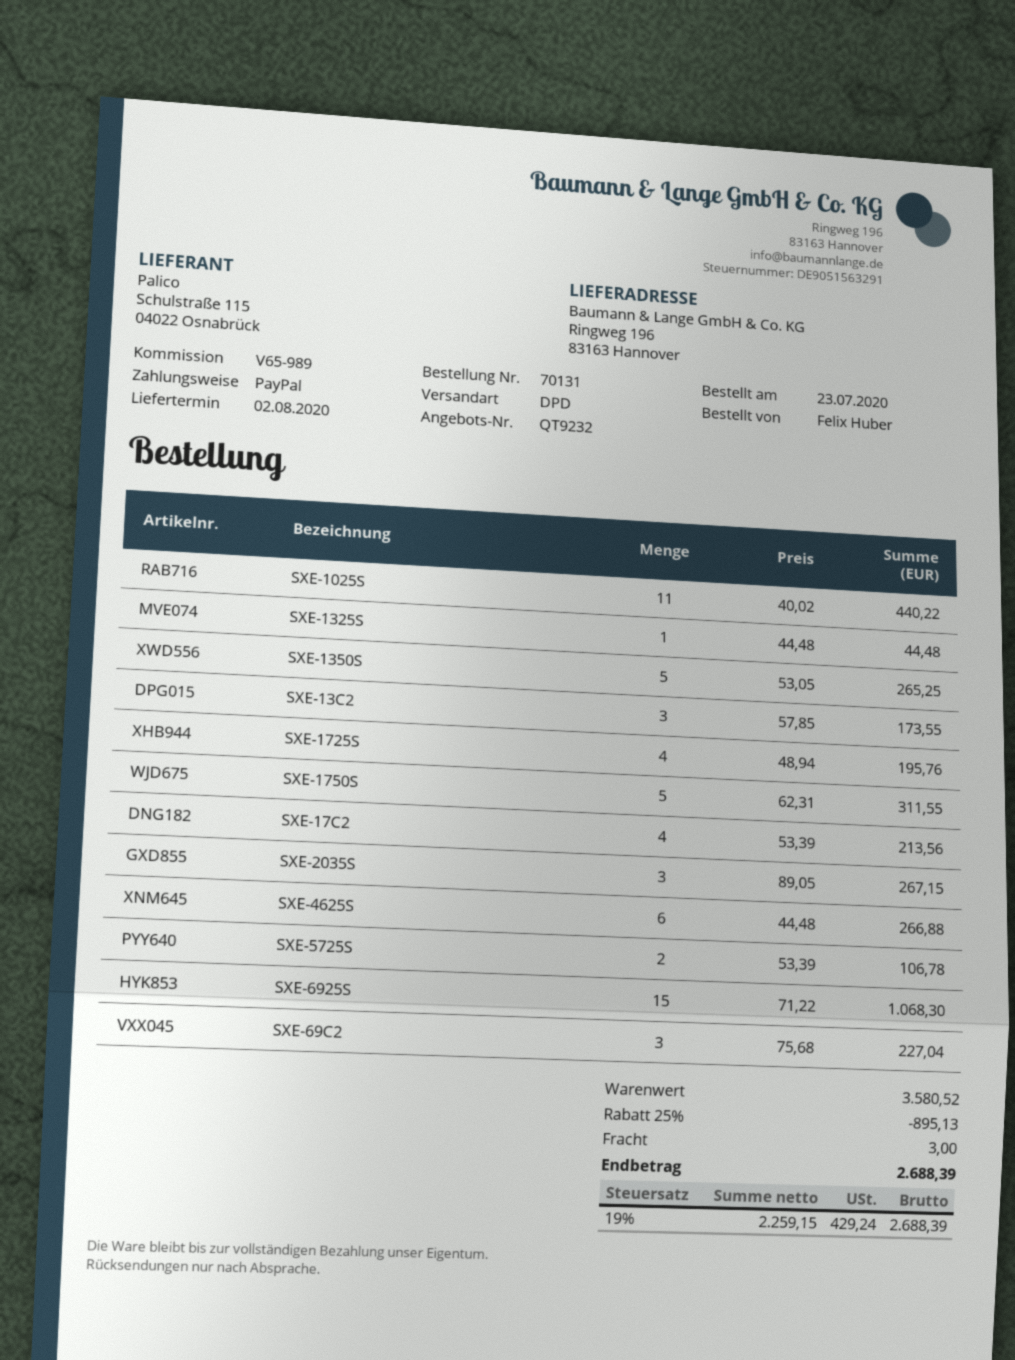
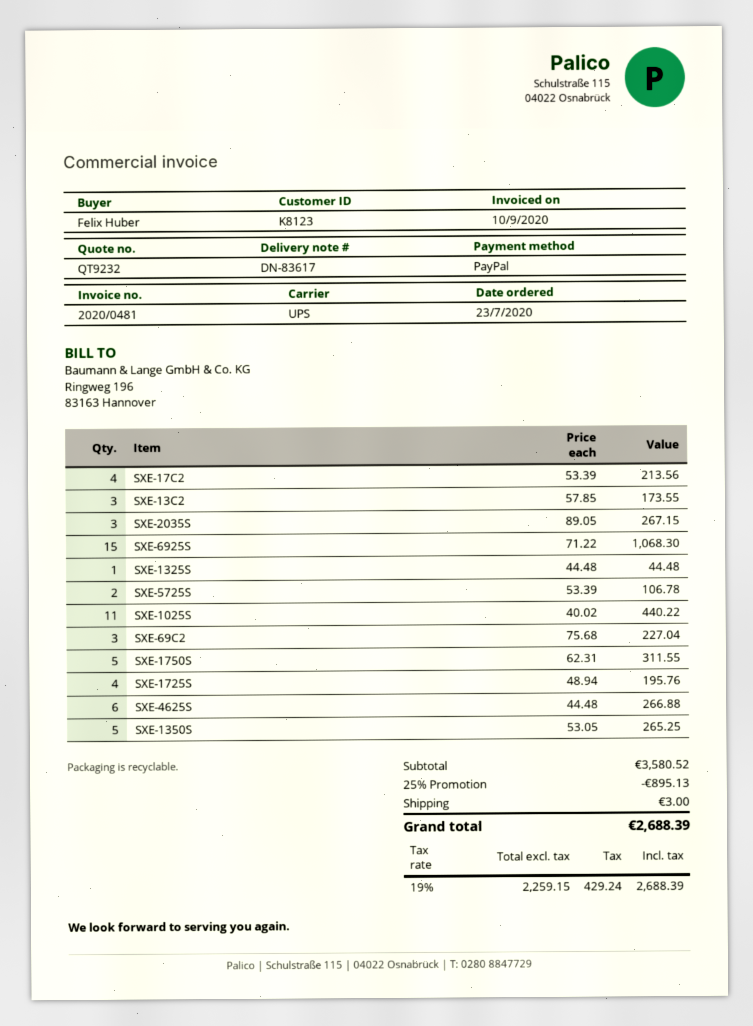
shipping method: DPD -> UPS

